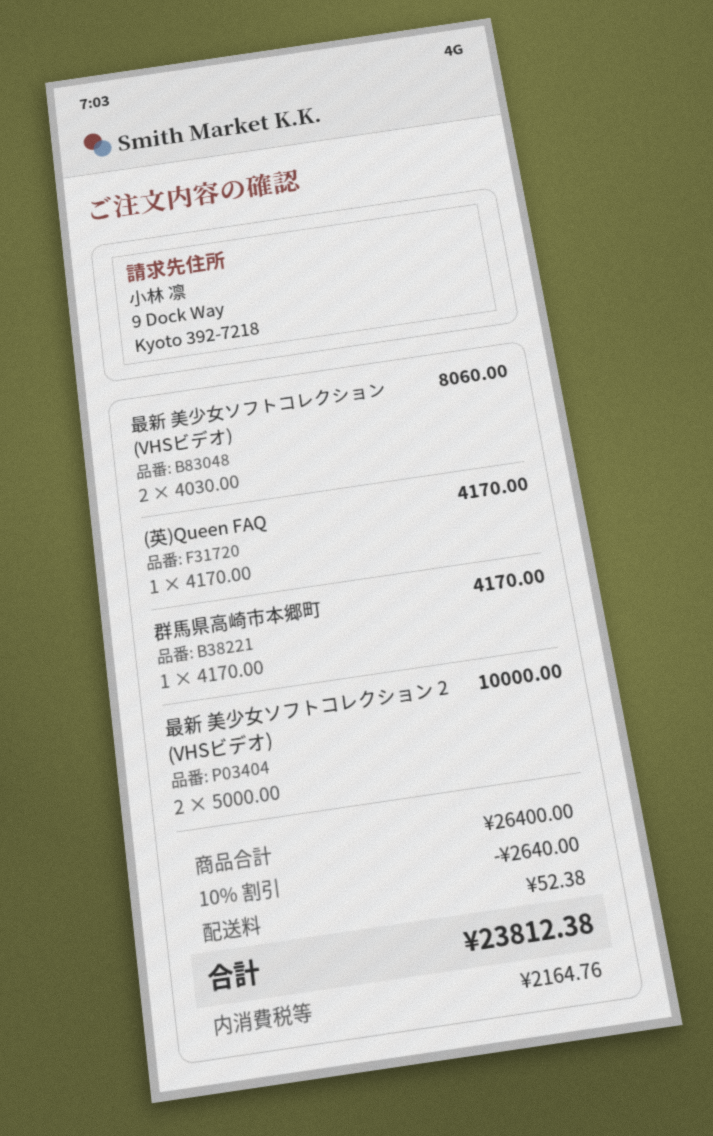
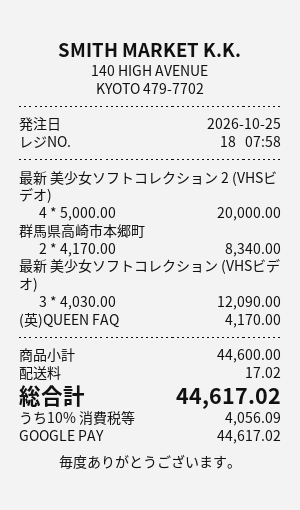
最新 美少女ソフトコレクション (VHSビデオ): 2 x 4030.00 = 8060.00 -> 3 x 4030.00 = 12090.00
群馬県高崎市本郷町: 1 x 4170.00 = 4170.00 -> 2 x 4170.00 = 8340.00
最新 美少女ソフトコレクション 2 (VHSビデオ): 2 x 5000.00 = 10000.00 -> 4 x 5000.00 = 20000.00
subtotal: 26400.00 -> 44600.00
discount: 10% = 2640.00 -> none
shipping: 52.38 -> 17.02
tax: 2164.76 -> 4056.09
total: 23812.38 -> 44617.02

